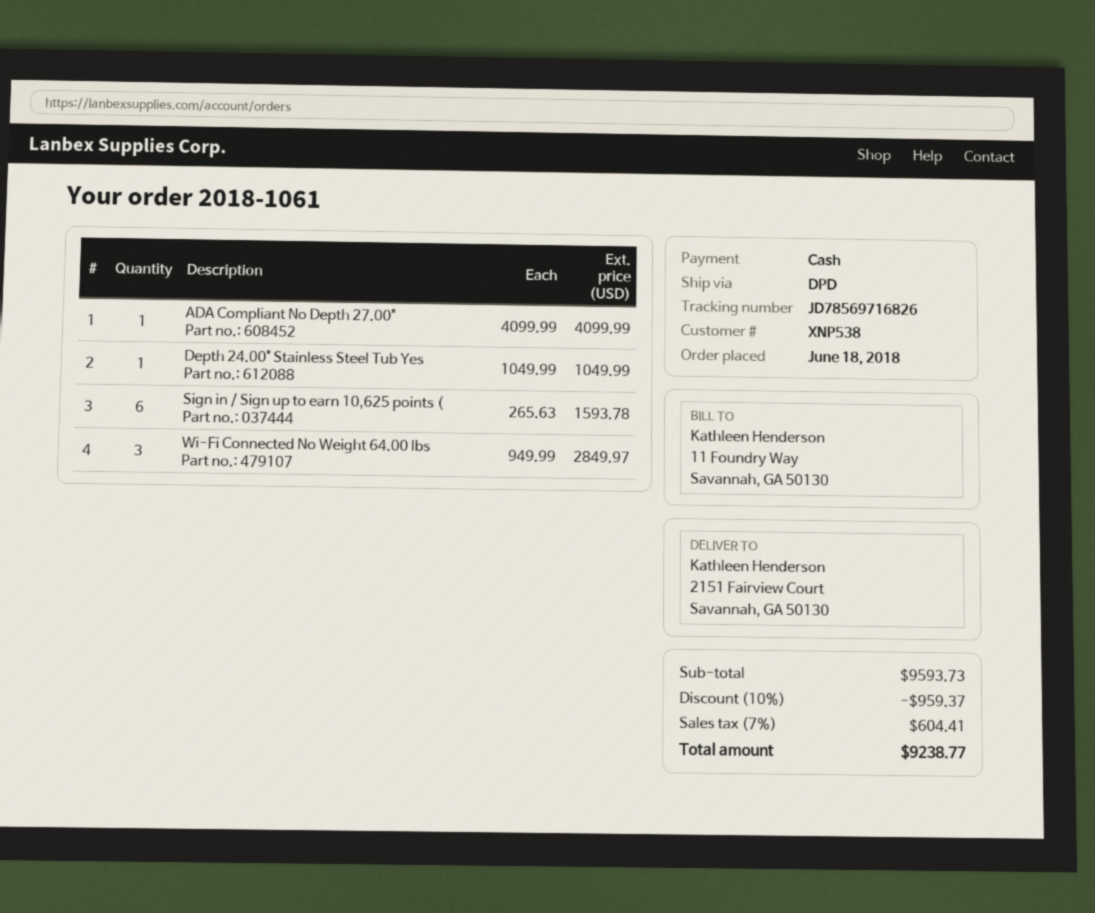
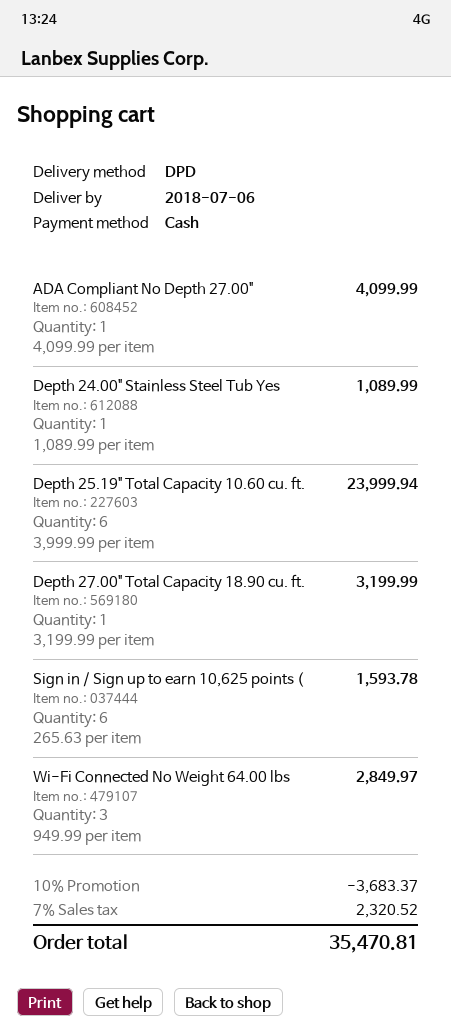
Depth 24.00" Stainless Steel Tub Yes: 1 x 1049.99 = 1049.99 -> 1 x 1089.99 = 1089.99
Depth 25.19" Total Capacity 10.60 cu. ft.: none -> 6 x 3999.99 = 23999.94
Depth 27.00" Total Capacity 18.90 cu. ft.: none -> 1 x 3199.99 = 3199.99
discount: 10% = 959.37 -> 10% = 3683.37
tax: 7% = 604.41 -> 7% = 2320.52
total: 9238.77 -> 35470.81

